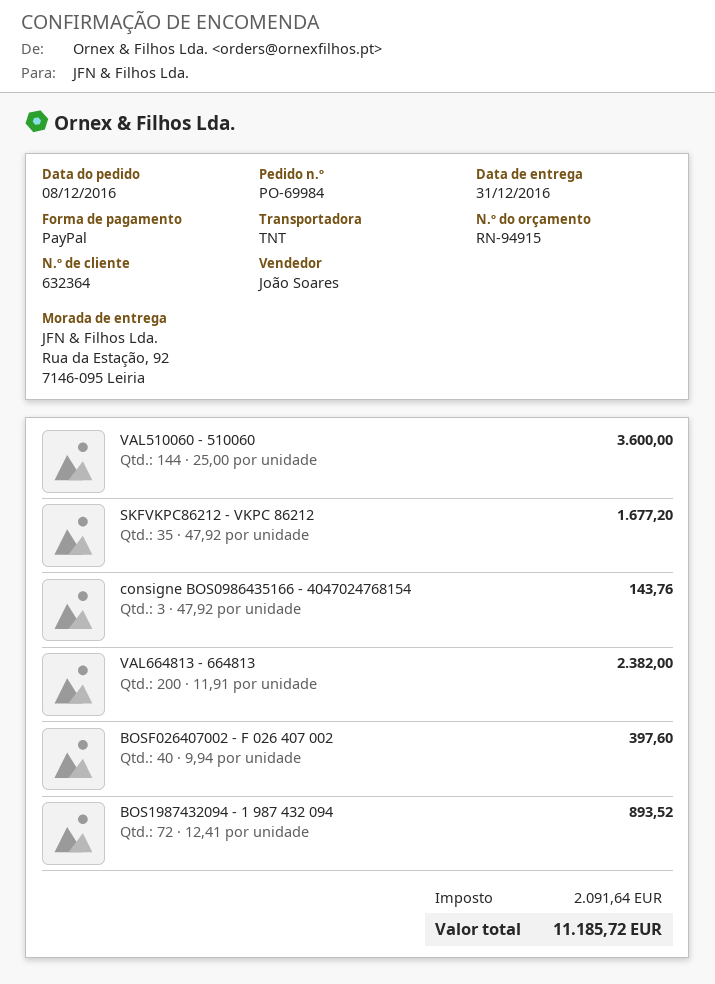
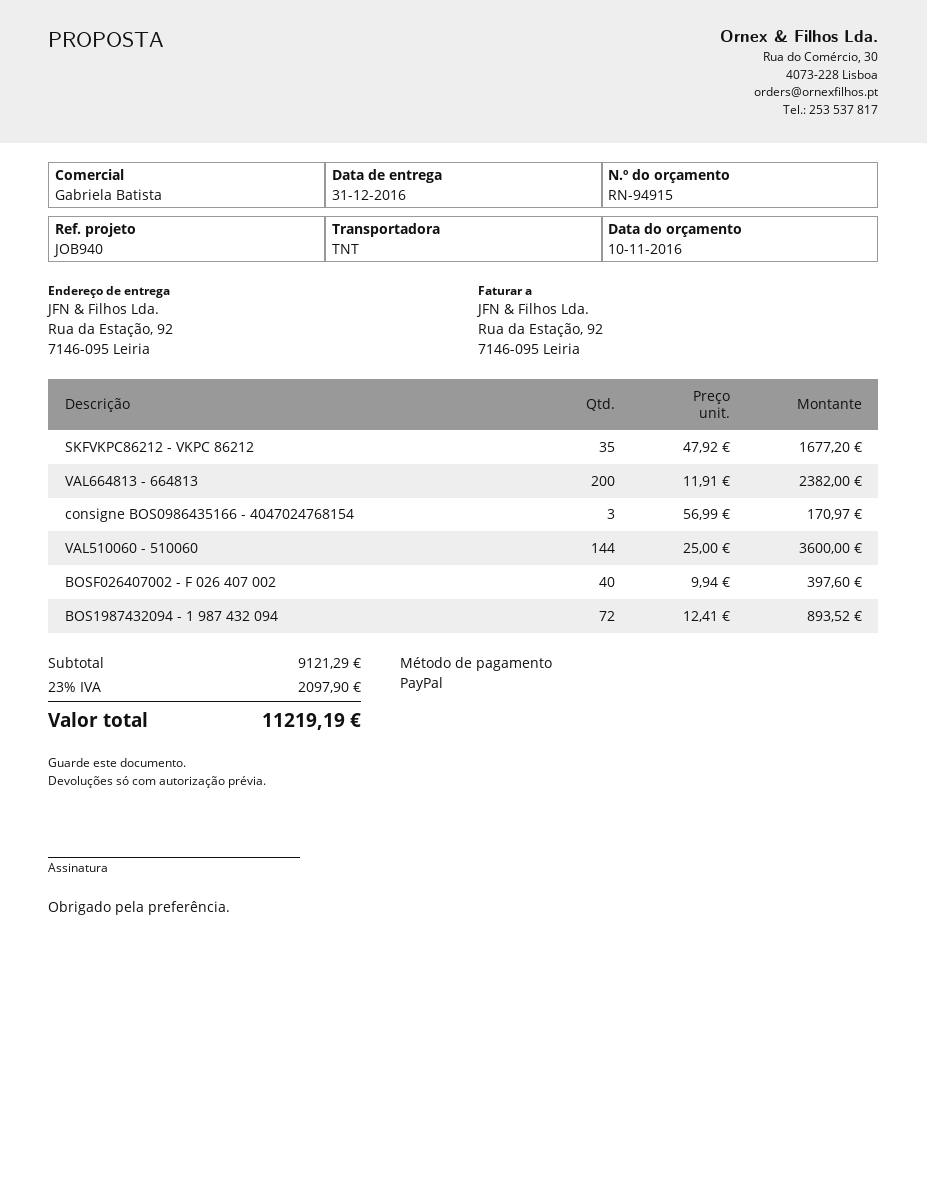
sales rep: João Soares -> Gabriela Batista
consigne BOS0986435166 - 4047024768154: 3 x 47.92 = 143.76 -> 3 x 56.99 = 170.97
tax: 2091.64 -> 2097.90
total: 11185.72 -> 11219.19

